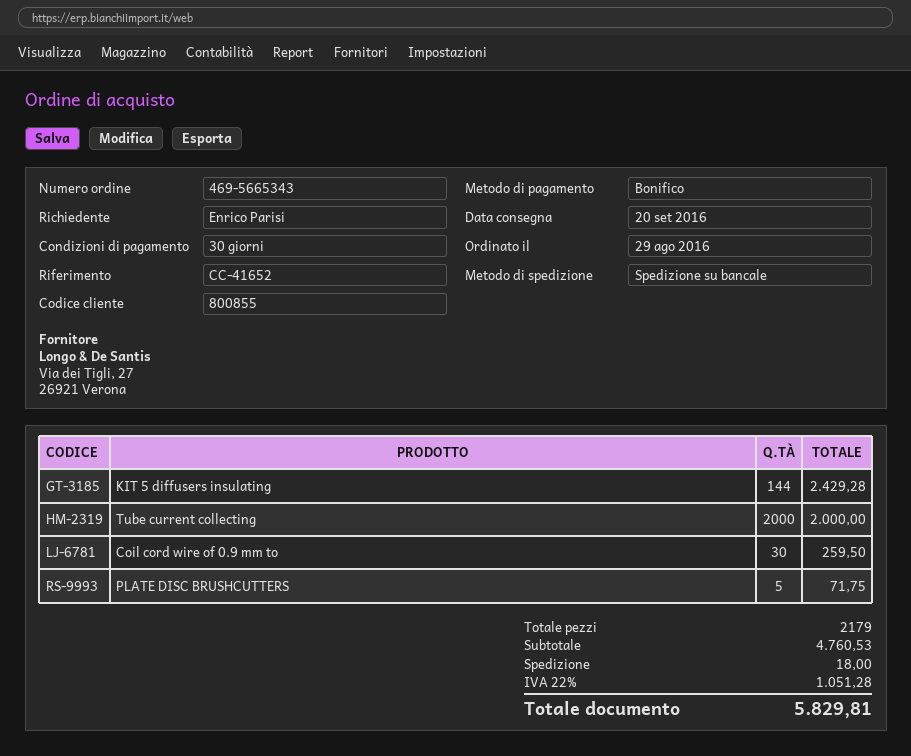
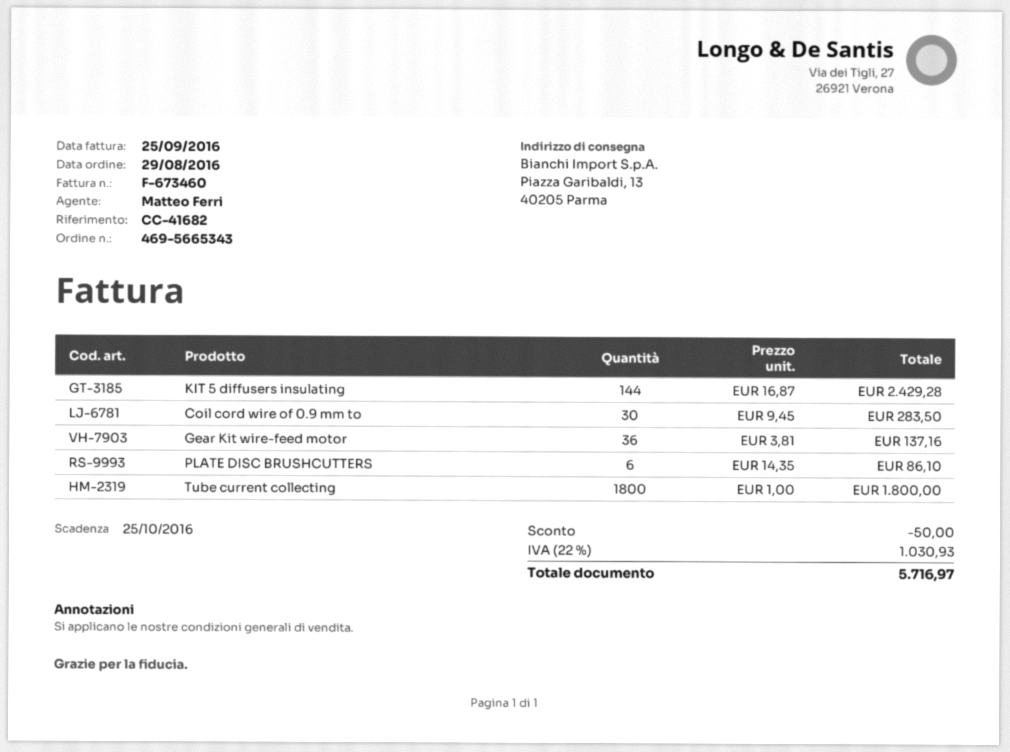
reference: CC-41652 -> CC-41682
Tube current collecting: 2000 for 2000.00 -> 1800 for 1800.00
Coil cord wire of 0.9 mm to: 30 for 259.50 -> 30 for 283.50
PLATE DISC BRUSHCUTTERS: 5 for 71.75 -> 6 for 86.10
Gear Kit wire-feed motor: none -> 36 for 137.16
discount: none -> 50.00
shipping: 18.00 -> none
tax: 22% = 1051.28 -> 22% = 1030.93
total: 5829.81 -> 5716.97

